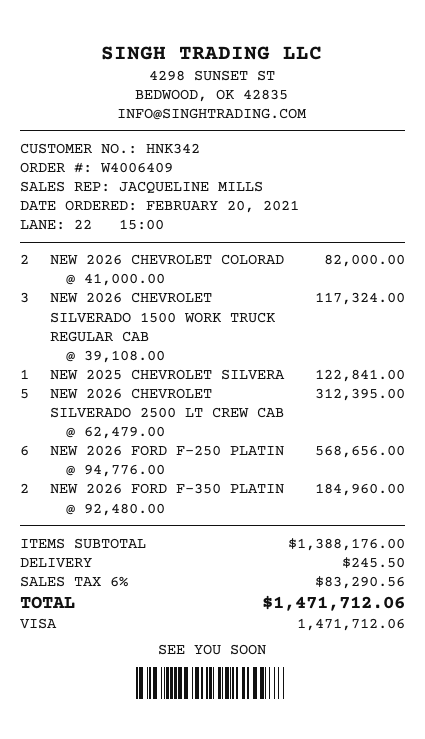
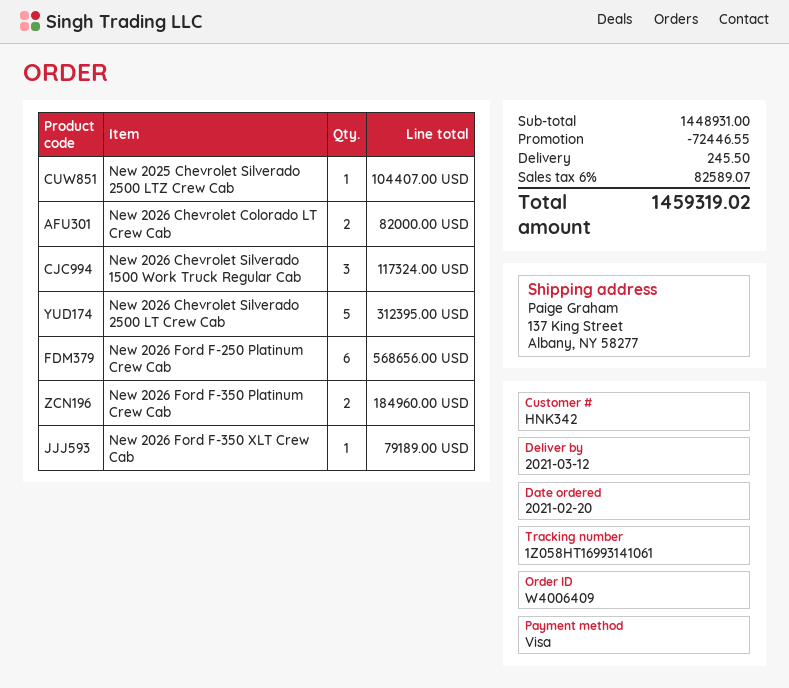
NEW 2025 CHEVROLET SILVERA: 1 for 122841.00 -> 1 for 104407.00
New 2026 Ford F-350 XLT Crew Cab: none -> 1 for 79189.00
subtotal: 1388176.00 -> 1448931.00
discount: none -> 72446.55
tax: 6% = 83290.56 -> 6% = 82589.07
total: 1471712.06 -> 1459319.02

